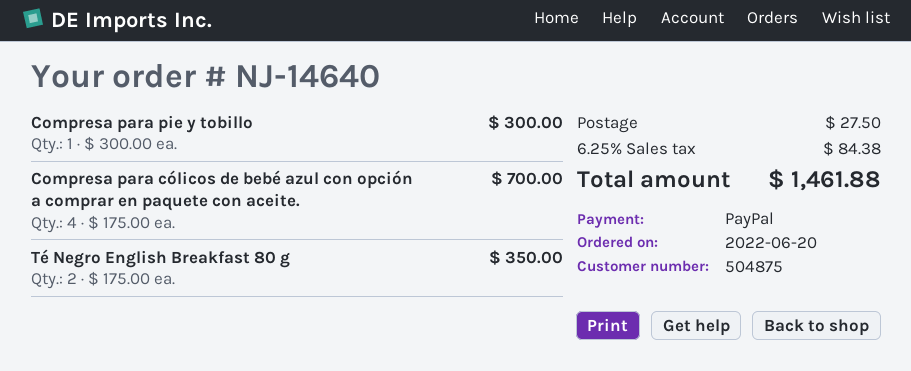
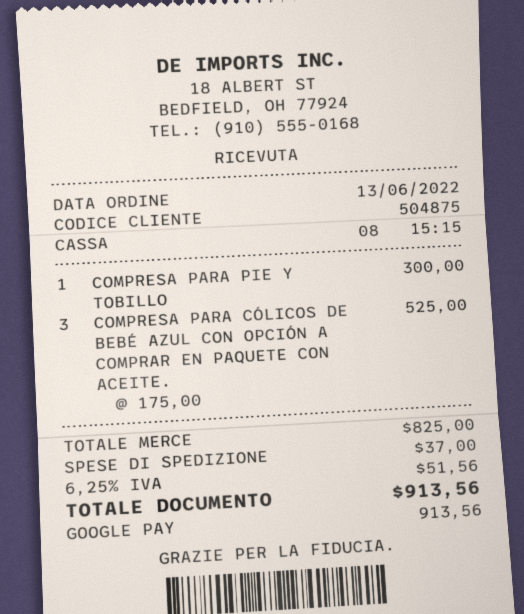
order date: 2022-06-20 -> 2022-06-13
payment method: PayPal -> Google Pay
Compresa para cólicos de bebé azul con opción a comprar en paquete con aceite.: 4 x 175.00 = 700.00 -> 3 x 175.00 = 525.00
Té Negro English Breakfast 80 g: 2 x 175.00 = 350.00 -> none
shipping: 27.50 -> 37.00
tax: 6.25% = 84.38 -> 6.25% = 51.56
total: 1461.88 -> 913.56

